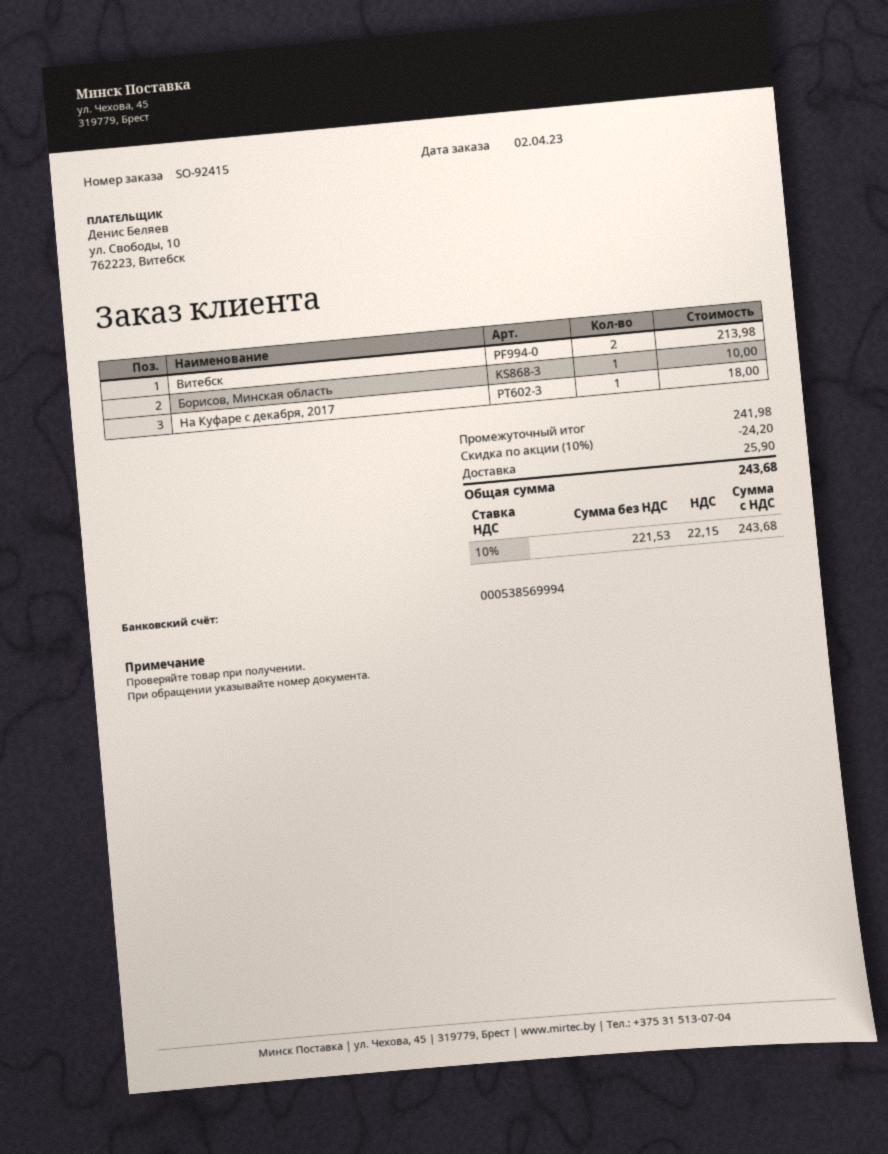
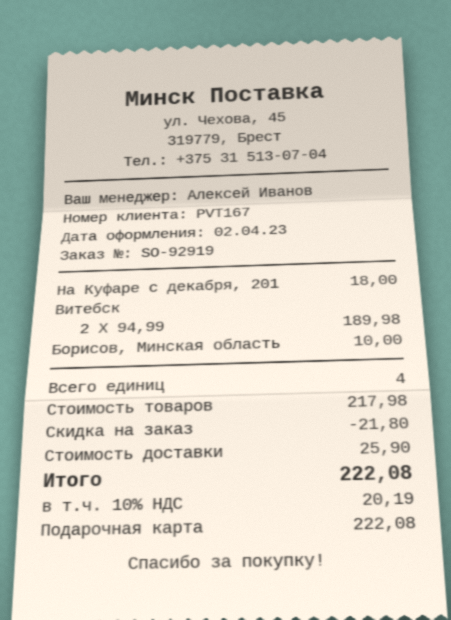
order number: SO-92415 -> SO-92919
Витебск: 2 for 213.98 -> 2 for 189.98
subtotal: 241.98 -> 217.98
discount: 24.20 -> 21.80
tax: 10% = 22.15 -> 10% = 20.19
total: 243.68 -> 222.08

